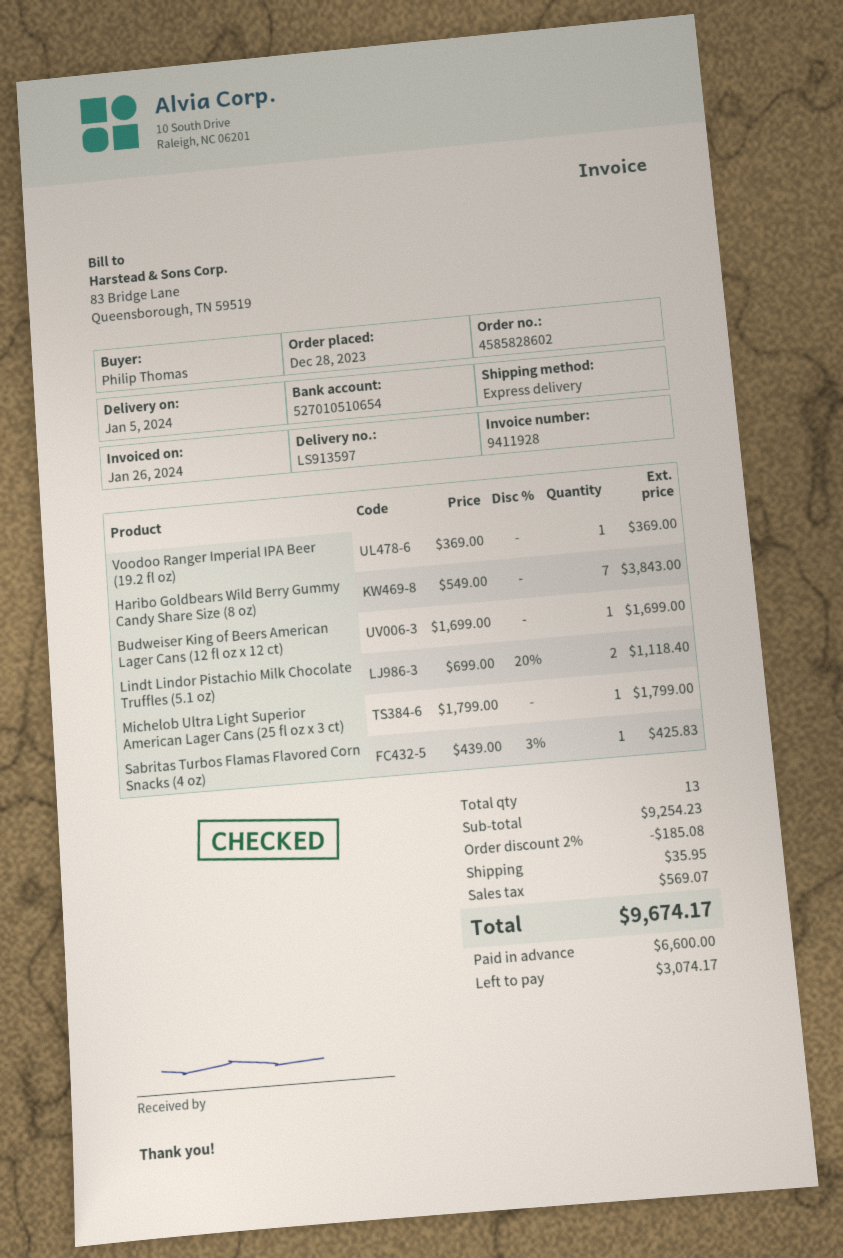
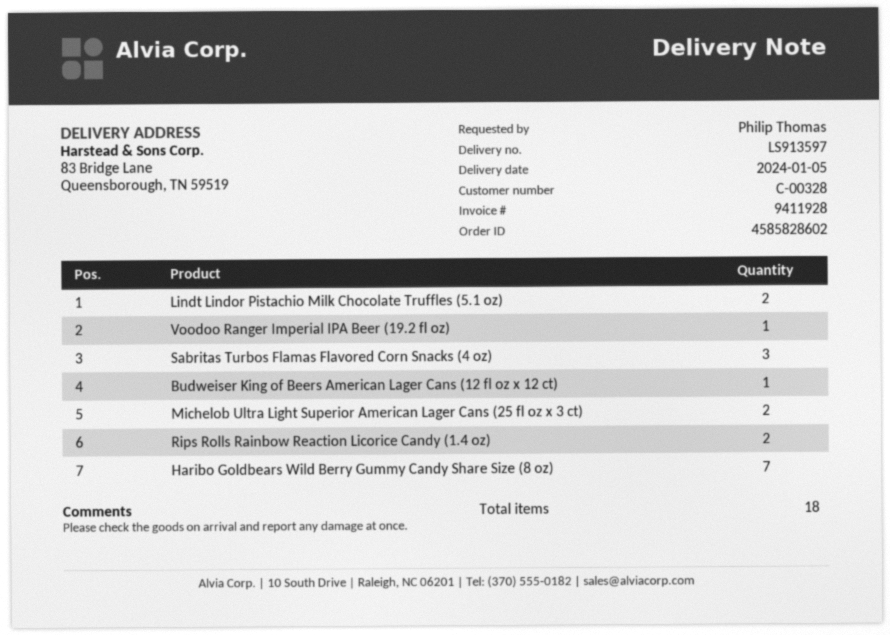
Michelob Ultra Light Superior American Lager Cans (25 fl oz x 3 ct): 1 -> 2
Sabritas Turbos Flamas Flavored Corn Snacks (4 oz): 1 -> 3
Rips Rolls Rainbow Reaction Licorice Candy (1.4 oz): none -> 2
total quantity: 13 -> 18

